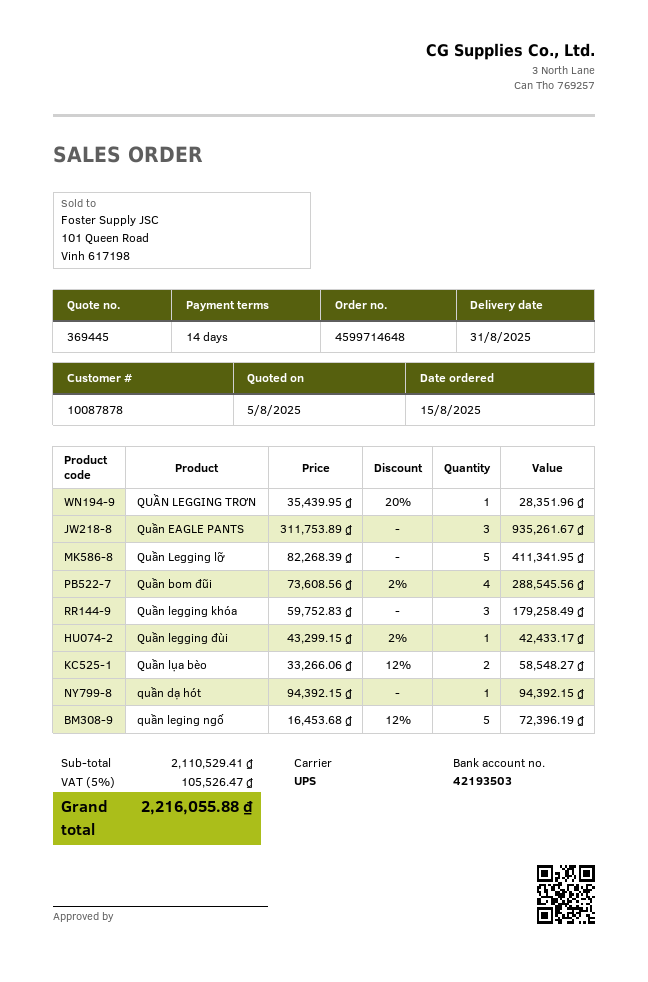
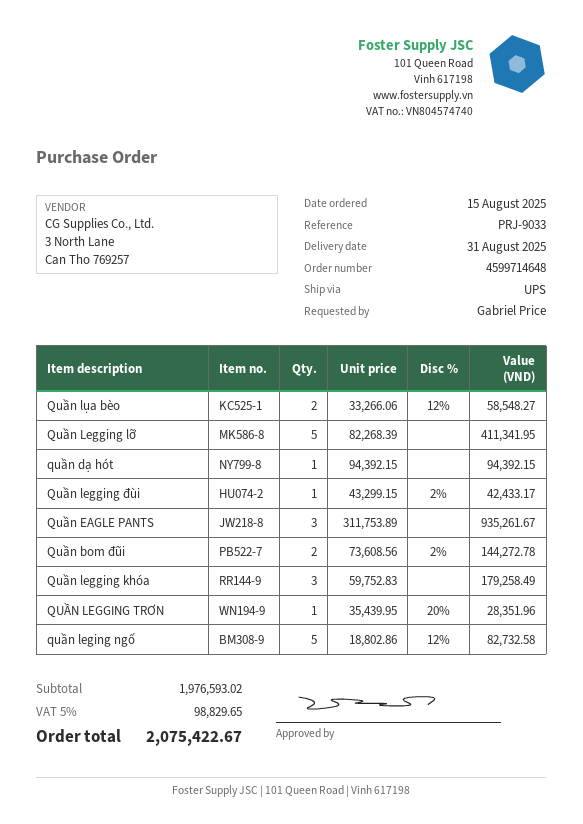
Quần bom đũi: 4 x 73608.56 - 2% = 288545.56 -> 2 x 73608.56 - 2% = 144272.78
quần leging ngố: 5 x 16453.68 - 12% = 72396.19 -> 5 x 18802.86 - 12% = 82732.58
subtotal: 2110529.41 -> 1976593.02
tax: 5% = 105526.47 -> 5% = 98829.65
total: 2216055.88 -> 2075422.67

